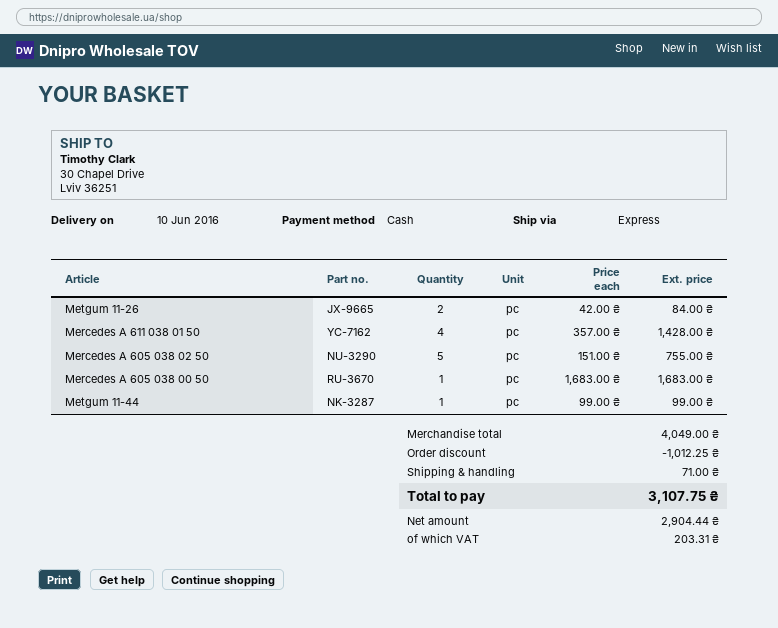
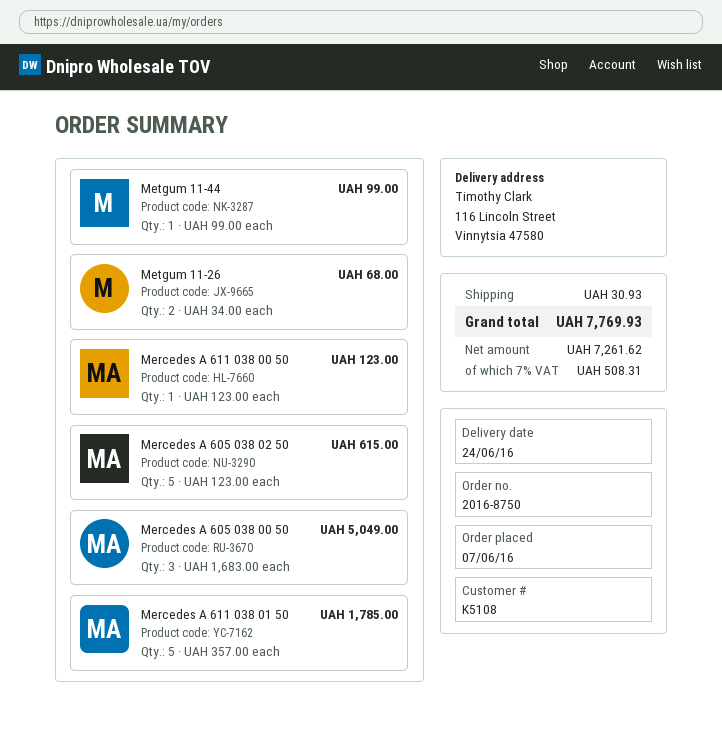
delivery date: 2016-06-10 -> 2016-06-24
ship to: 30 Chapel Drive, Lviv 36251 -> 116 Lincoln Street, Vinnytsia 47580
Metgum 11-26: 2 x 42.00 = 84.00 -> 2 x 34.00 = 68.00
Mercedes A 611 038 01 50: 4 x 357.00 = 1428.00 -> 5 x 357.00 = 1785.00
Mercedes A 605 038 02 50: 5 x 151.00 = 755.00 -> 5 x 123.00 = 615.00
Mercedes A 605 038 00 50: 1 x 1683.00 = 1683.00 -> 3 x 1683.00 = 5049.00
Mercedes A 611 038 00 50: none -> 1 x 123.00 = 123.00
discount: 1012.25 -> none
shipping: 71.00 -> 30.93
net: 2904.44 -> 7261.62
tax: 203.31 -> 508.31
total: 3107.75 -> 7769.93

